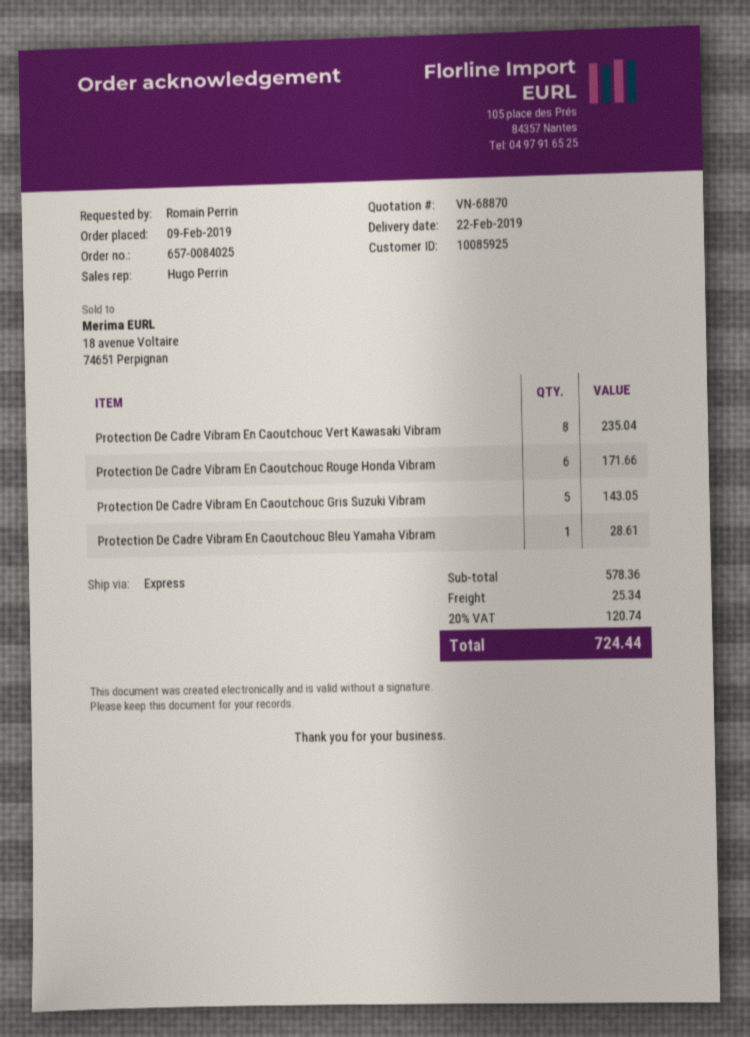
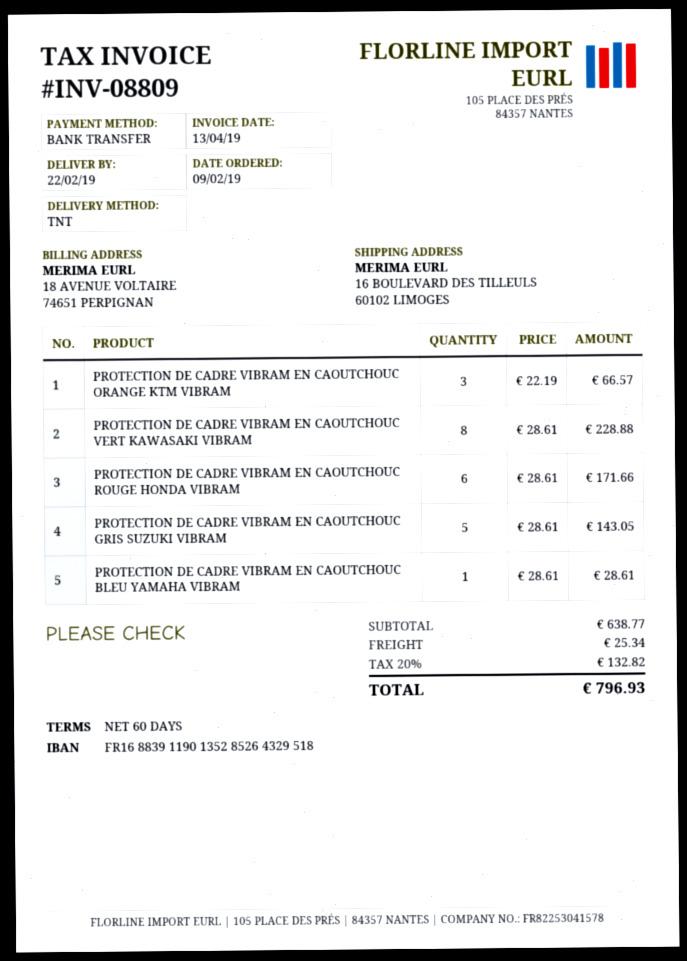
shipping method: express -> TNT
Protection De Cadre Vibram En Caoutchouc Vert Kawasaki Vibram: 8 for 235.04 -> 8 for 228.88
PROTECTION DE CADRE VIBRAM EN CAOUTCHOUC ORANGE KTM VIBRAM: none -> 3 for 66.57
subtotal: 578.36 -> 638.77
tax: 20% = 120.74 -> 20% = 132.82
total: 724.44 -> 796.93

